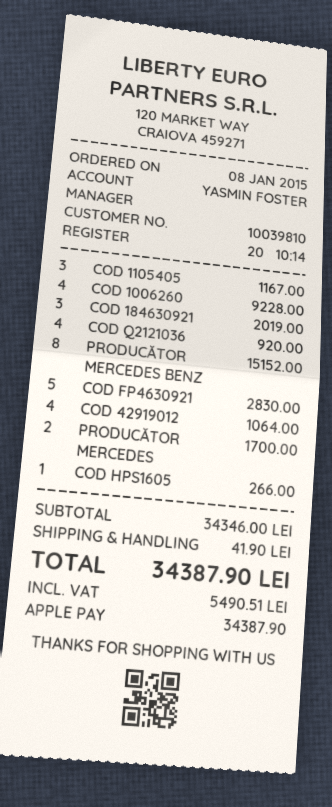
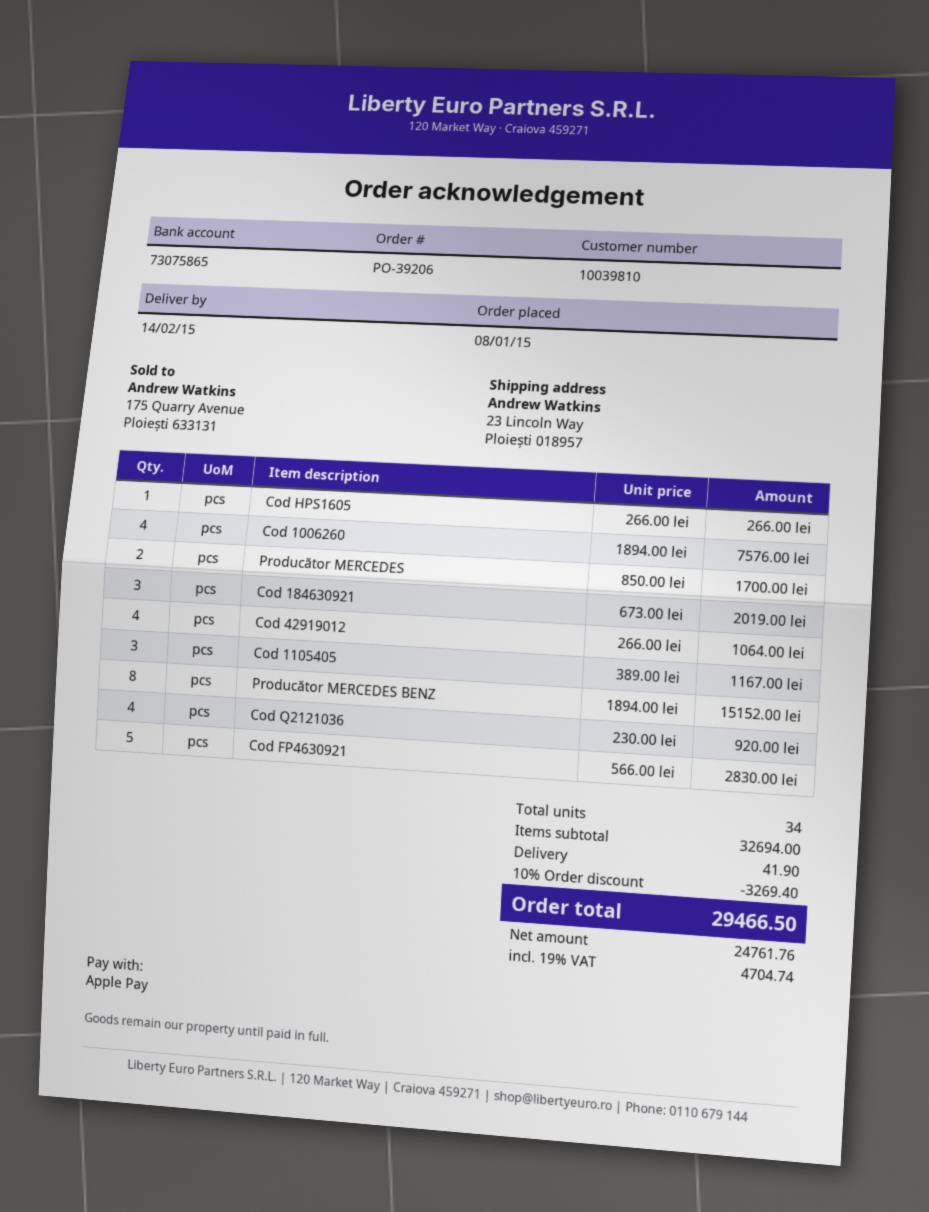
COD 1006260: 4 for 9228.00 -> 4 for 7576.00
subtotal: 34346.00 -> 32694.00
discount: none -> 10% = 3269.40
tax: 5490.51 -> 4704.74
total: 34387.90 -> 29466.50

